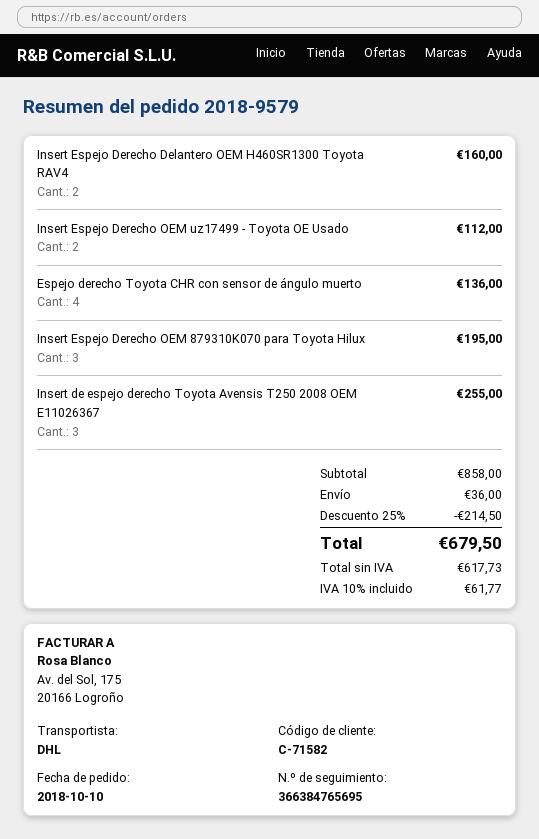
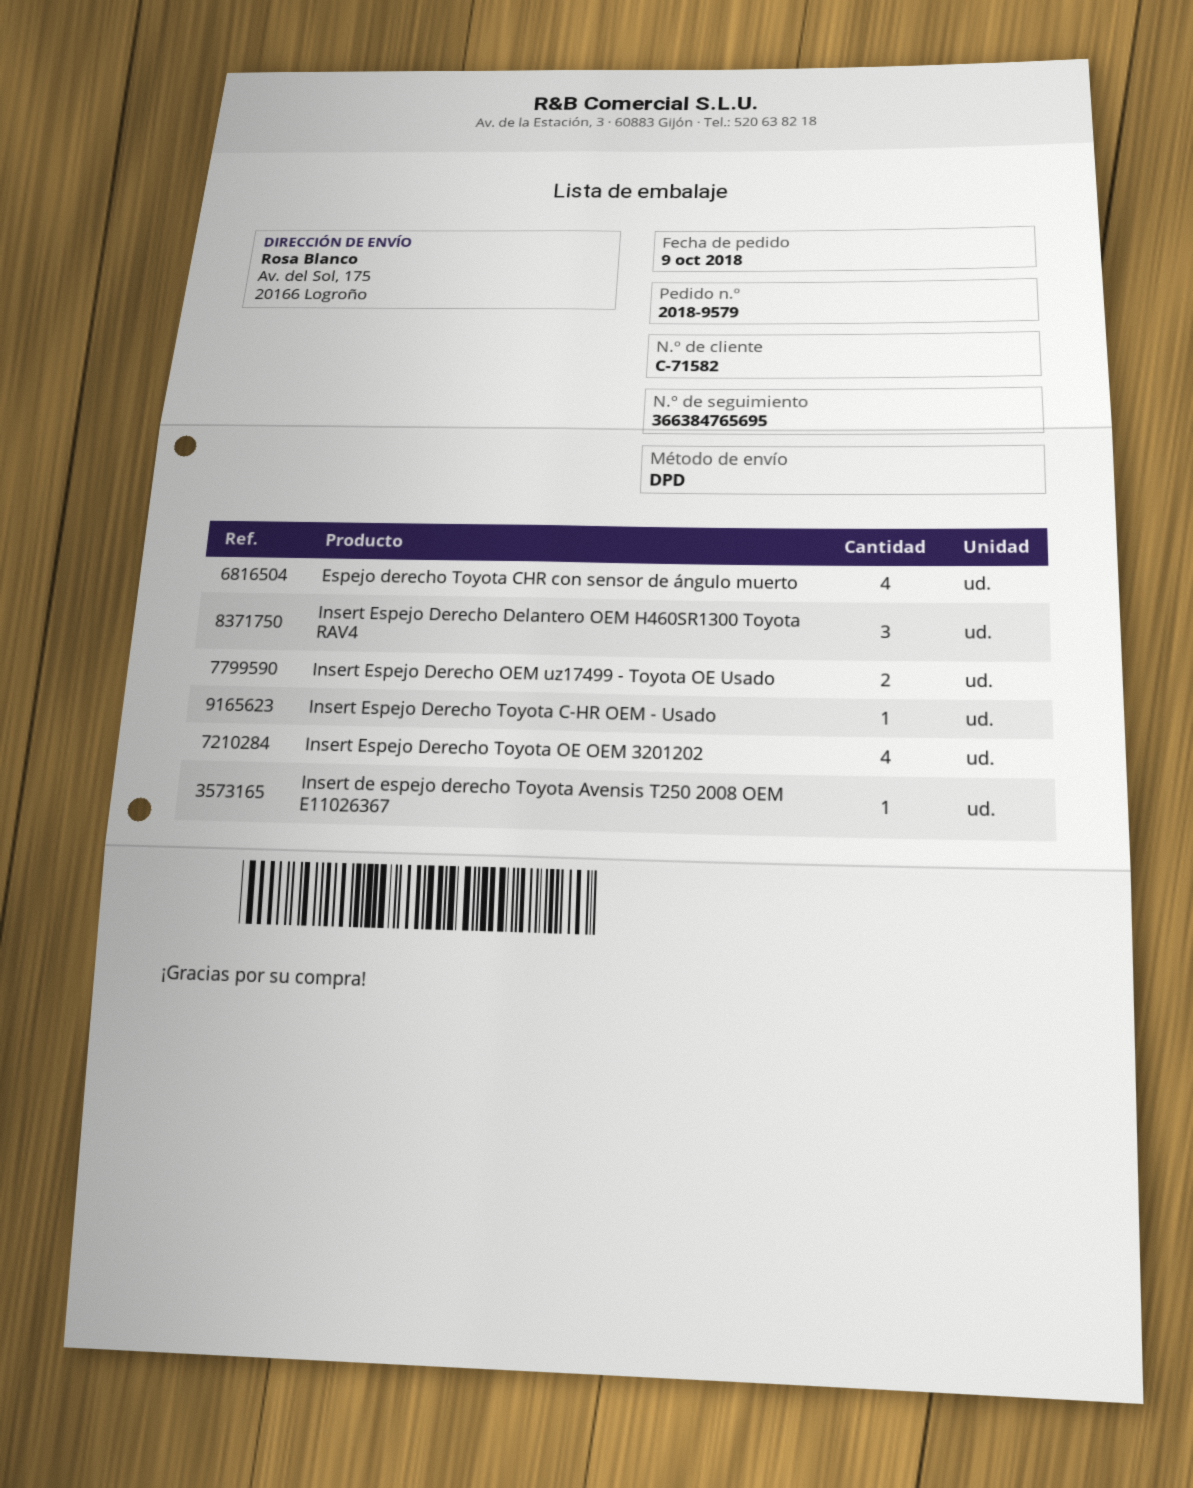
order date: 2018-10-10 -> 2018-10-09
shipping method: DHL -> DPD
Insert Espejo Derecho Delantero OEM H460SR1300 Toyota RAV4: 2 -> 3
Insert Espejo Derecho OEM 879310K070 para Toyota Hilux: 3 -> none
Insert de espejo derecho Toyota Avensis T250 2008 OEM E11026367: 3 -> 1
Insert Espejo Derecho Toyota C-HR OEM - Usado: none -> 1
Insert Espejo Derecho Toyota OE OEM 3201202: none -> 4

